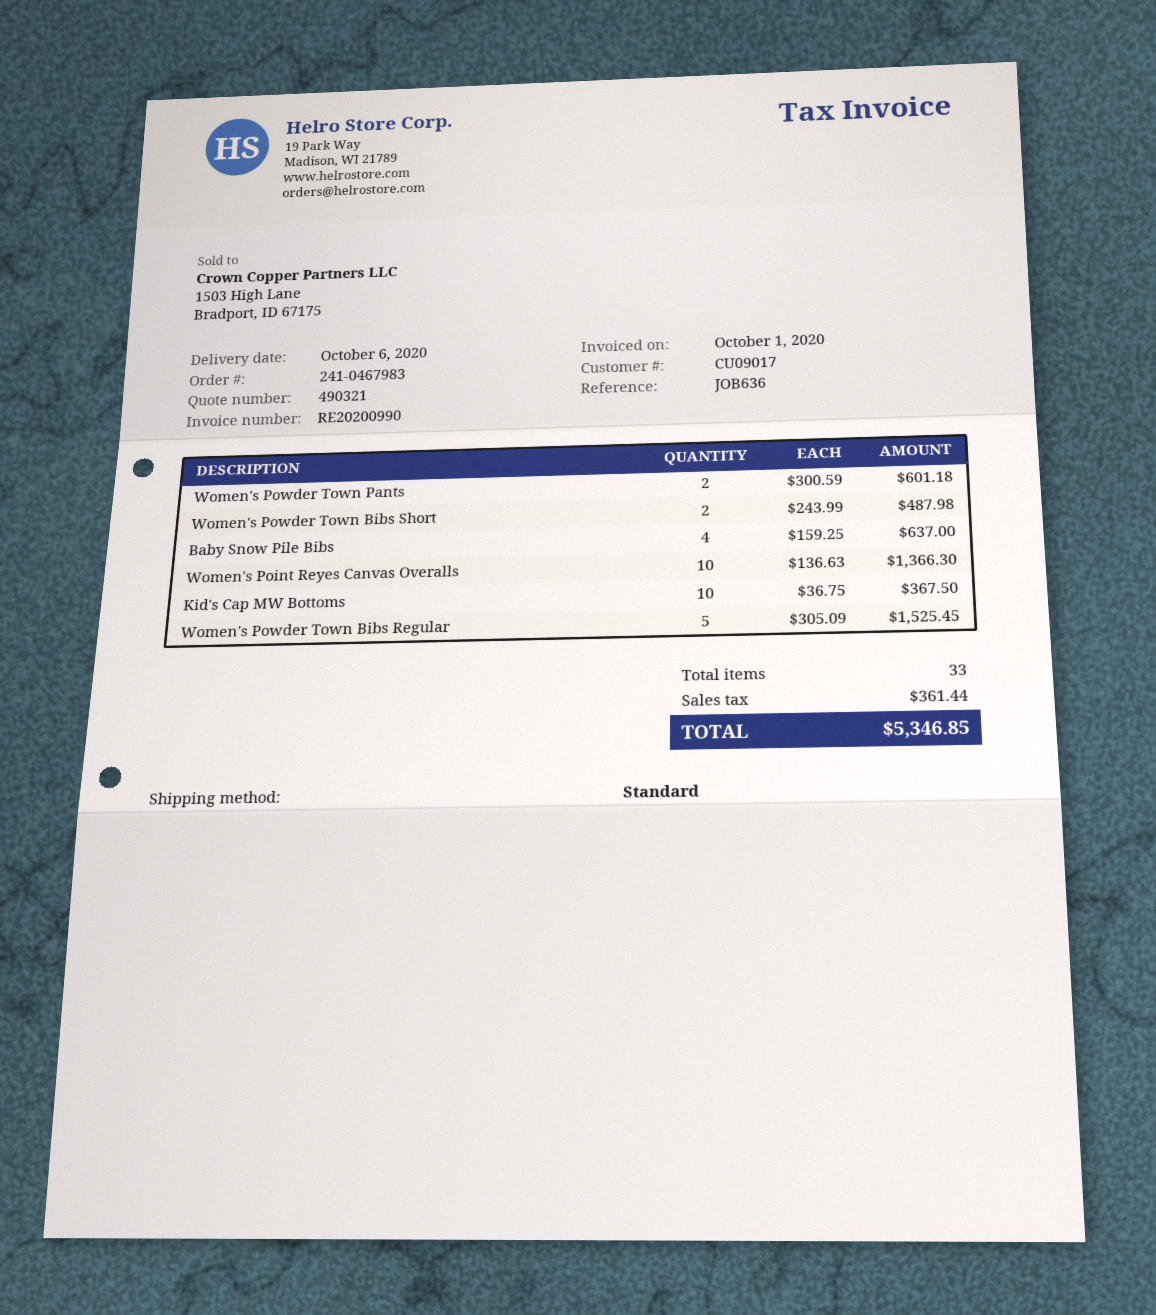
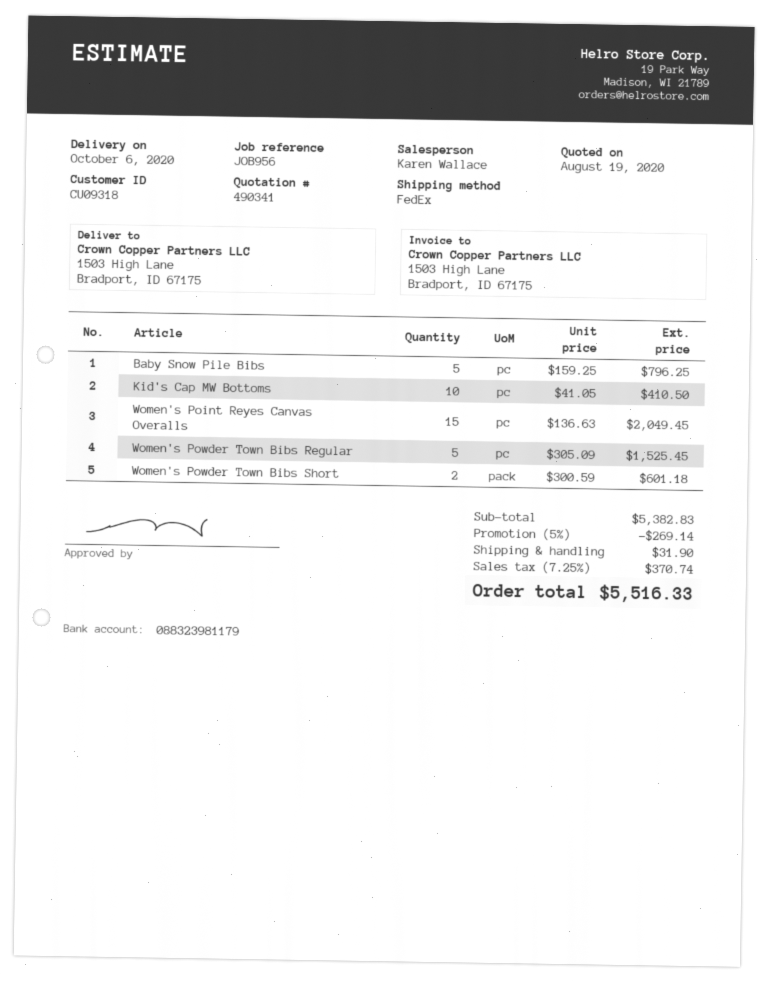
quote number: 490321 -> 490341
customer number: CU09017 -> CU09318
reference: JOB636 -> JOB956
shipping method: standard -> FedEx
Women's Powder Town Pants: 2 x 300.59 = 601.18 -> none
Women's Powder Town Bibs Short: 2 x 243.99 = 487.98 -> 2 x 300.59 = 601.18
Baby Snow Pile Bibs: 4 x 159.25 = 637.00 -> 5 x 159.25 = 796.25
Women's Point Reyes Canvas Overalls: 10 x 136.63 = 1366.30 -> 15 x 136.63 = 2049.45
Kid's Cap MW Bottoms: 10 x 36.75 = 367.50 -> 10 x 41.05 = 410.50
discount: none -> 5% = 269.14
shipping: none -> 31.90
tax: 361.44 -> 370.74
total: 5346.85 -> 5516.33

